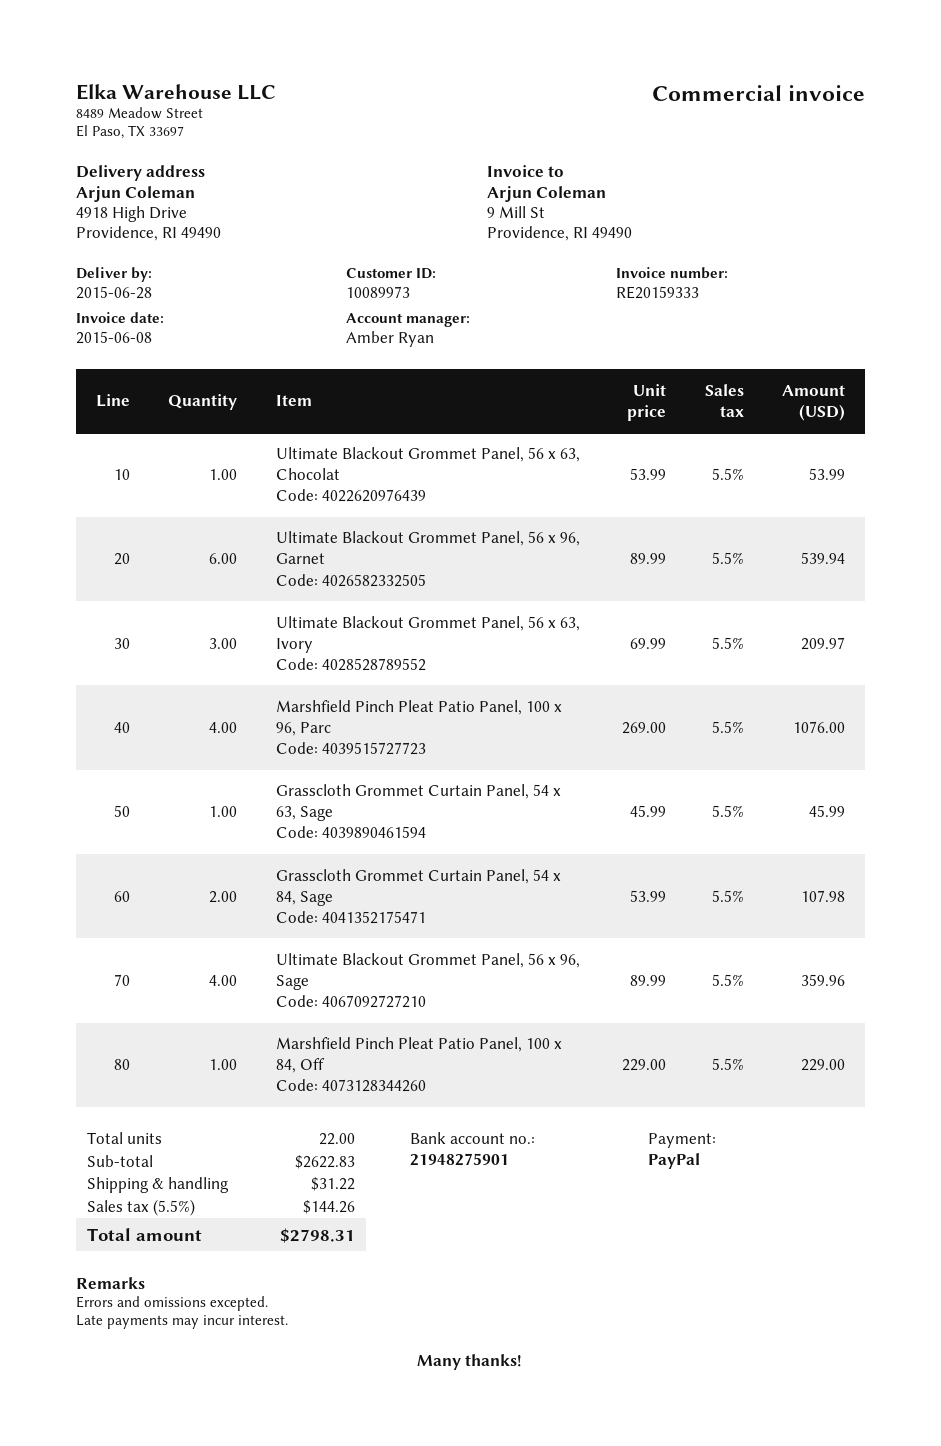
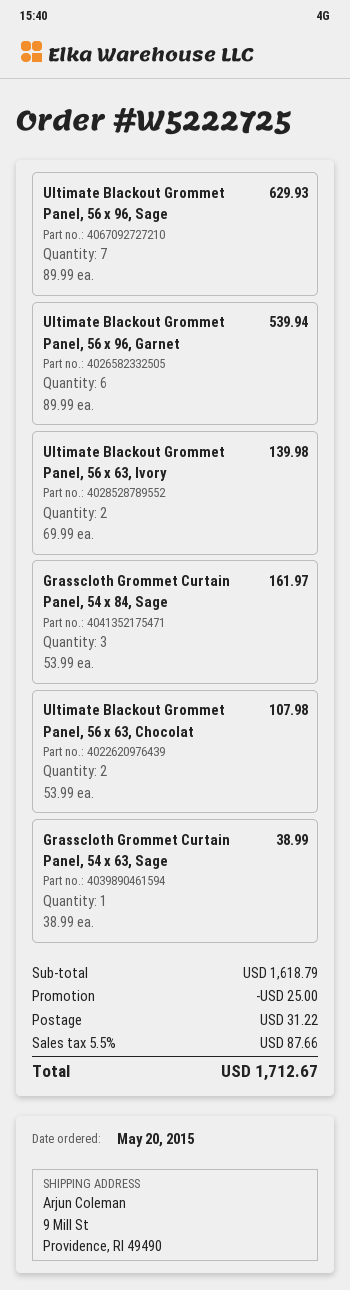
ship to: 4918 High Drive, Providence, RI 49490 -> 9 Mill St, Providence, RI 49490
Ultimate Blackout Grommet Panel, 56 x 63, Chocolat: 1 x 53.99 = 53.99 -> 2 x 53.99 = 107.98
Ultimate Blackout Grommet Panel, 56 x 63, Ivory: 3 x 69.99 = 209.97 -> 2 x 69.99 = 139.98
Marshfield Pinch Pleat Patio Panel, 100 x 96, Parc: 4 x 269.00 = 1076.00 -> none
Grasscloth Grommet Curtain Panel, 54 x 63, Sage: 1 x 45.99 = 45.99 -> 1 x 38.99 = 38.99
Grasscloth Grommet Curtain Panel, 54 x 84, Sage: 2 x 53.99 = 107.98 -> 3 x 53.99 = 161.97
Ultimate Blackout Grommet Panel, 56 x 96, Sage: 4 x 89.99 = 359.96 -> 7 x 89.99 = 629.93
Marshfield Pinch Pleat Patio Panel, 100 x 84, Off: 1 x 229.00 = 229.00 -> none
subtotal: 2622.83 -> 1618.79
discount: none -> 25.00
tax: 5.5% = 144.26 -> 5.5% = 87.66
total: 2798.31 -> 1712.67

